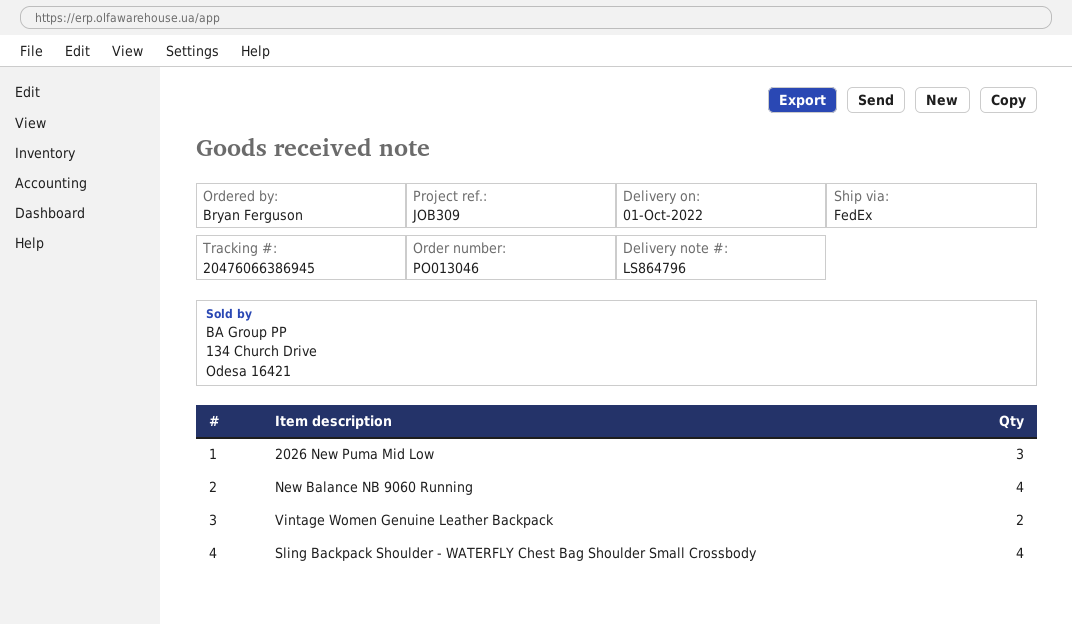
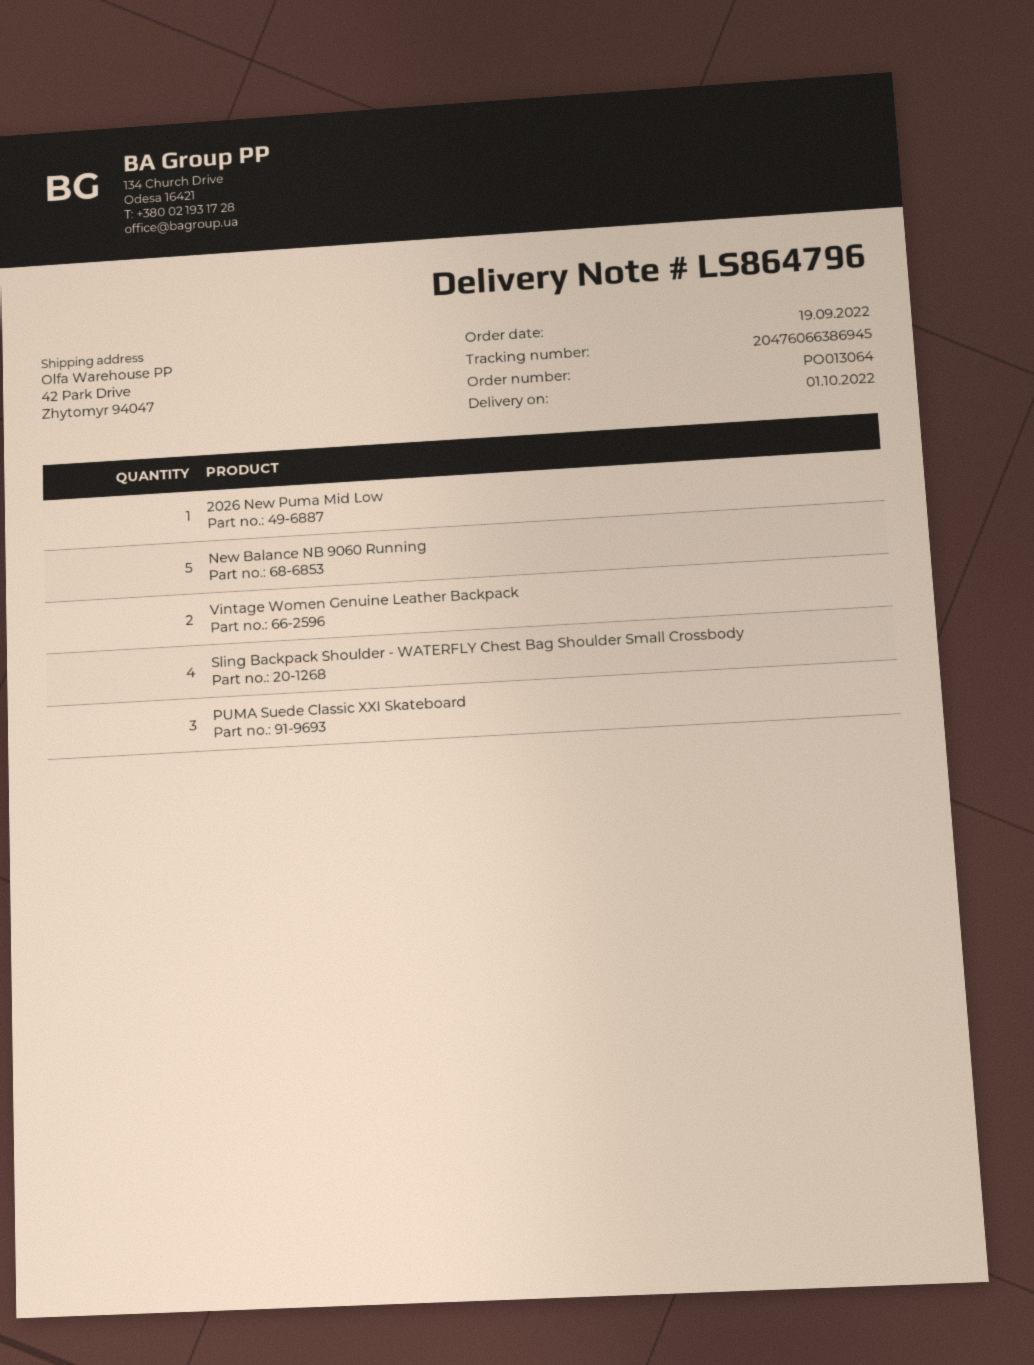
order number: PO013046 -> PO013064
2026 New Puma Mid Low: 3 -> 1
New Balance NB 9060 Running: 4 -> 5
PUMA Suede Classic XXI Skateboard: none -> 3

